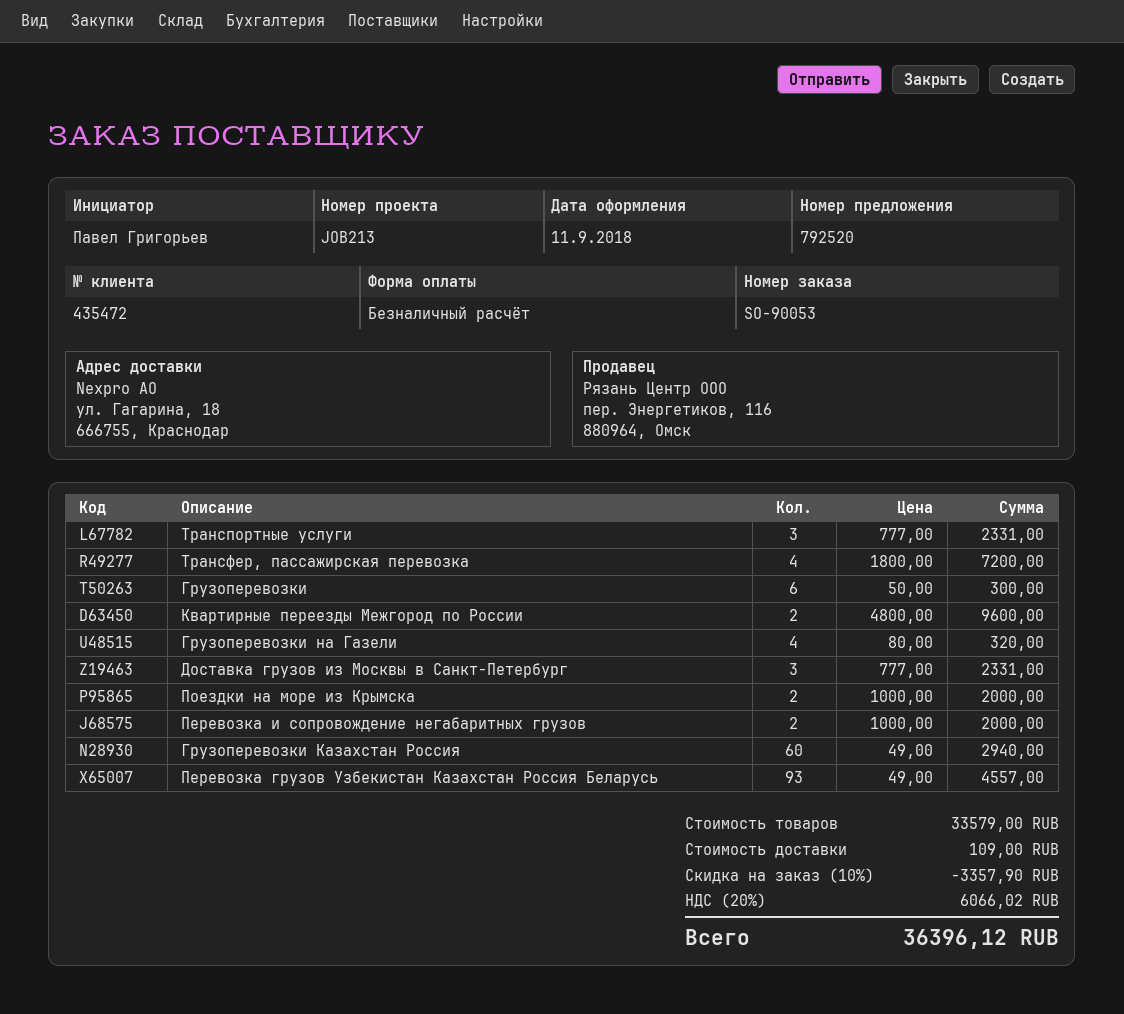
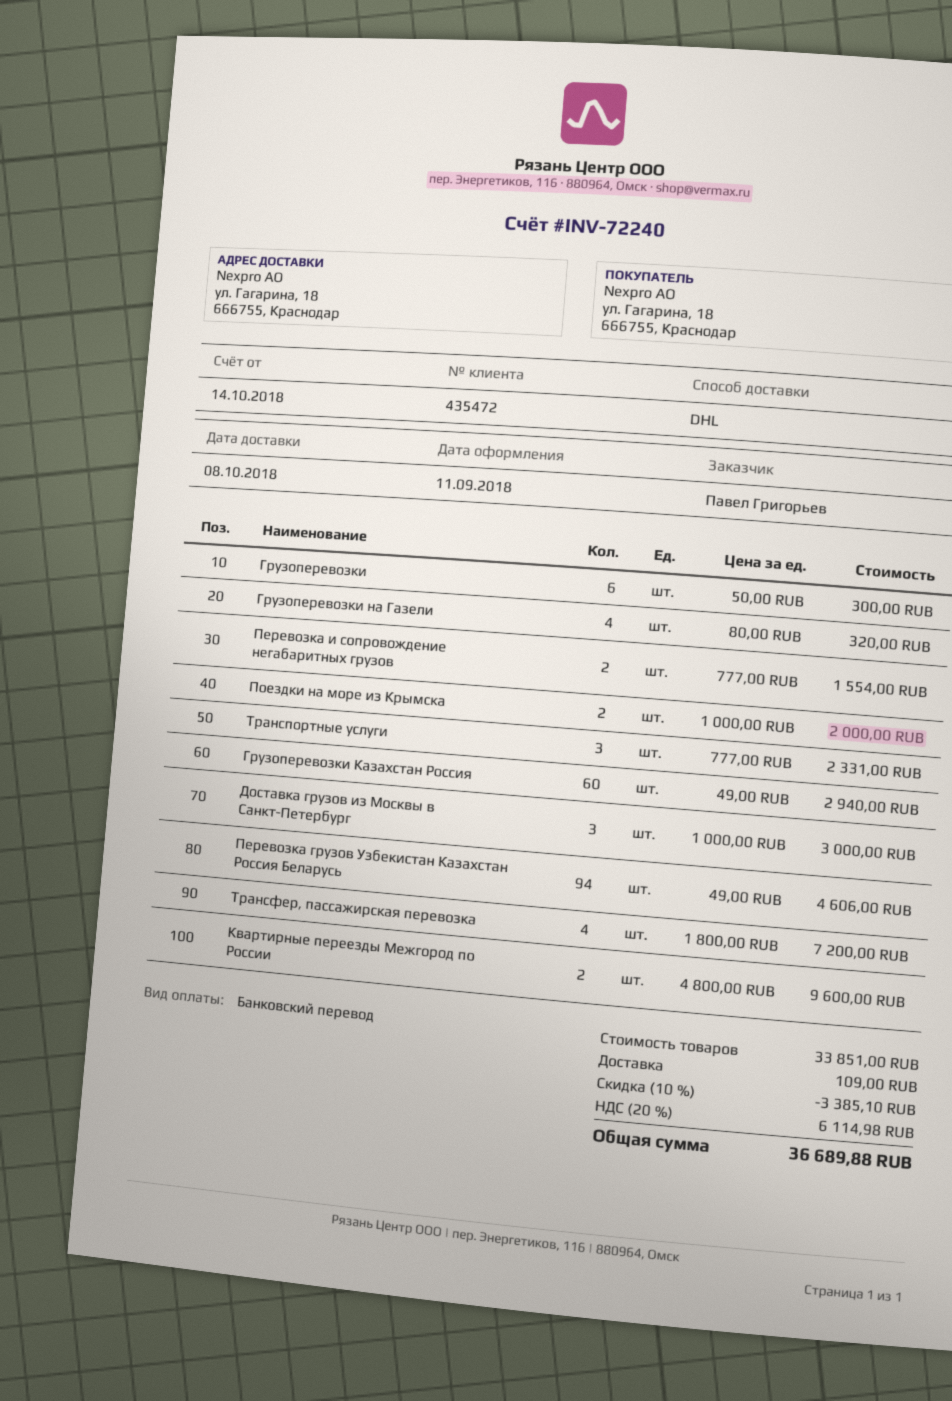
Доставка грузов из Москвы в Санкт-Петербург: 3 x 777.00 = 2331.00 -> 3 x 1000.00 = 3000.00
Перевозка и сопровождение негабаритных грузов: 2 x 1000.00 = 2000.00 -> 2 x 777.00 = 1554.00
Перевозка грузов Узбекистан Казахстан Россия Беларусь: 93 x 49.00 = 4557.00 -> 94 x 49.00 = 4606.00
subtotal: 33579.00 -> 33851.00
discount: 10% = 3357.90 -> 10% = 3385.10
tax: 20% = 6066.02 -> 20% = 6114.98
total: 36396.12 -> 36689.88

